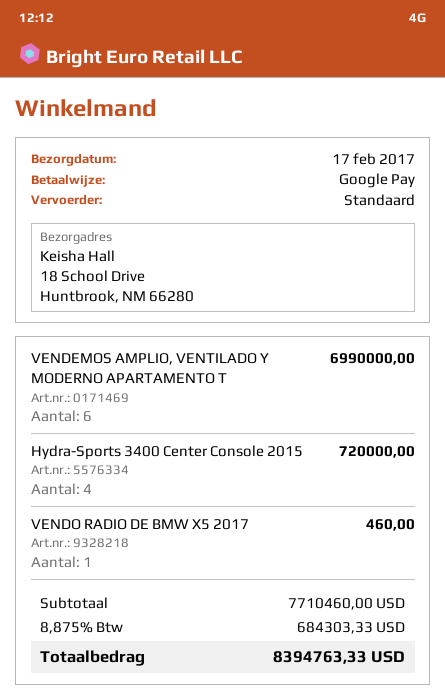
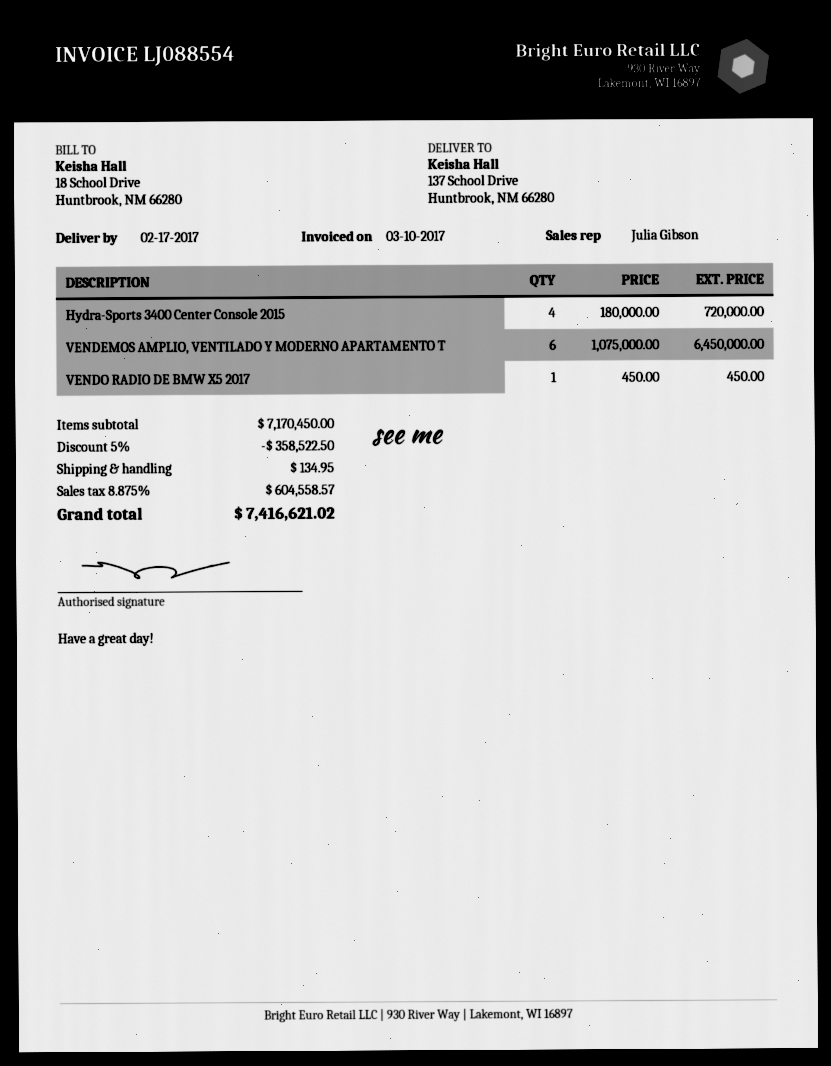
ship to: 18 School Drive, Huntbrook, NM 66280 -> 137 School Drive, Huntbrook, NM 66280
VENDEMOS AMPLIO, VENTILADO Y MODERNO APARTAMENTO T: 6 for 6990000.00 -> 6 for 6450000.00
VENDO RADIO DE BMW X5 2017: 1 for 460.00 -> 1 for 450.00
subtotal: 7710460.00 -> 7170450.00
discount: none -> 5% = 358522.50
shipping: none -> 134.95
tax: 8.875% = 684303.33 -> 8.875% = 604558.57
total: 8394763.33 -> 7416621.02

